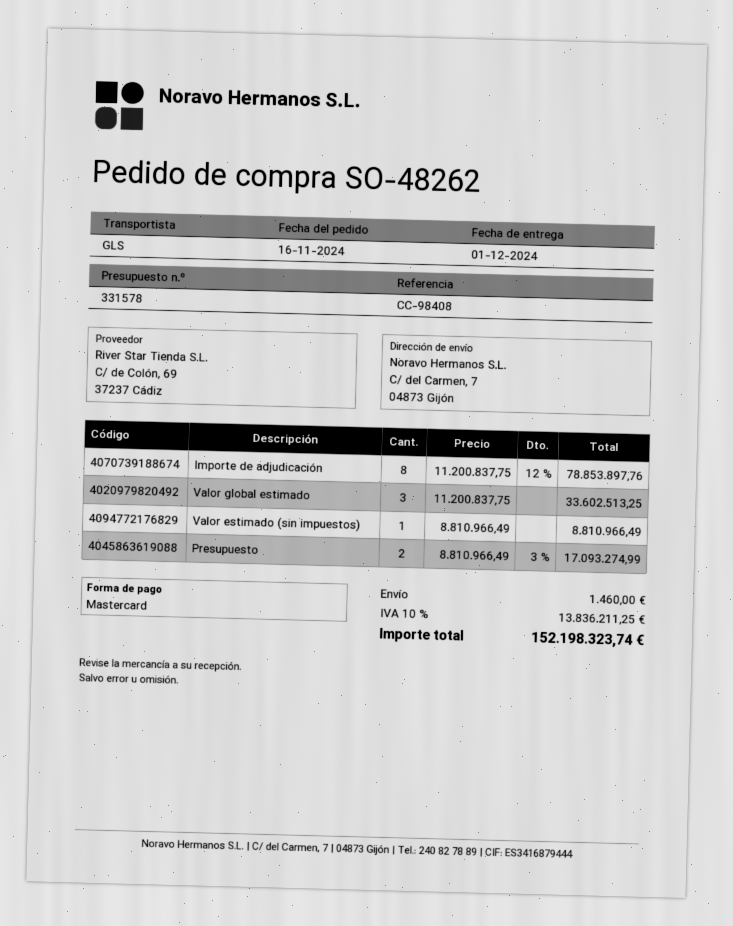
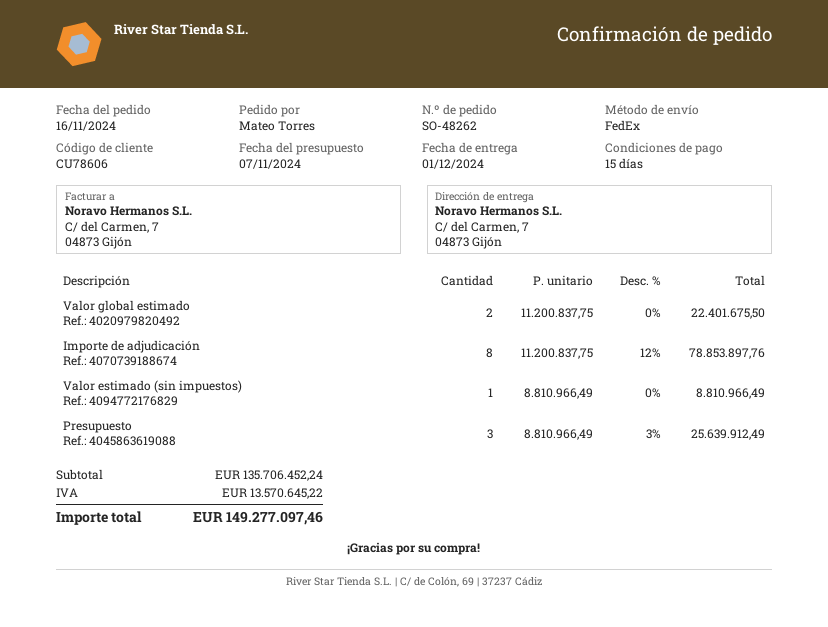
shipping method: GLS -> FedEx
Valor global estimado: 3 x 11200837.75 = 33602513.25 -> 2 x 11200837.75 = 22401675.50
Presupuesto: 2 x 8810966.49 - 3% = 17093274.99 -> 3 x 8810966.49 - 3% = 25639912.49
shipping: 1460.00 -> none
tax: 13836211.25 -> 13570645.22
total: 152198323.74 -> 149277097.46

